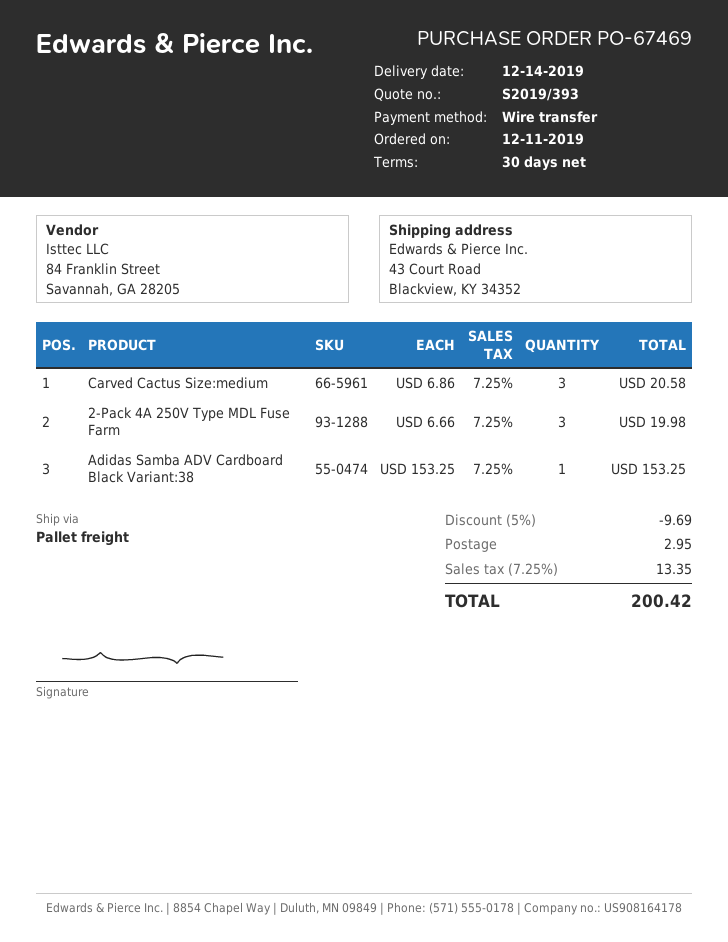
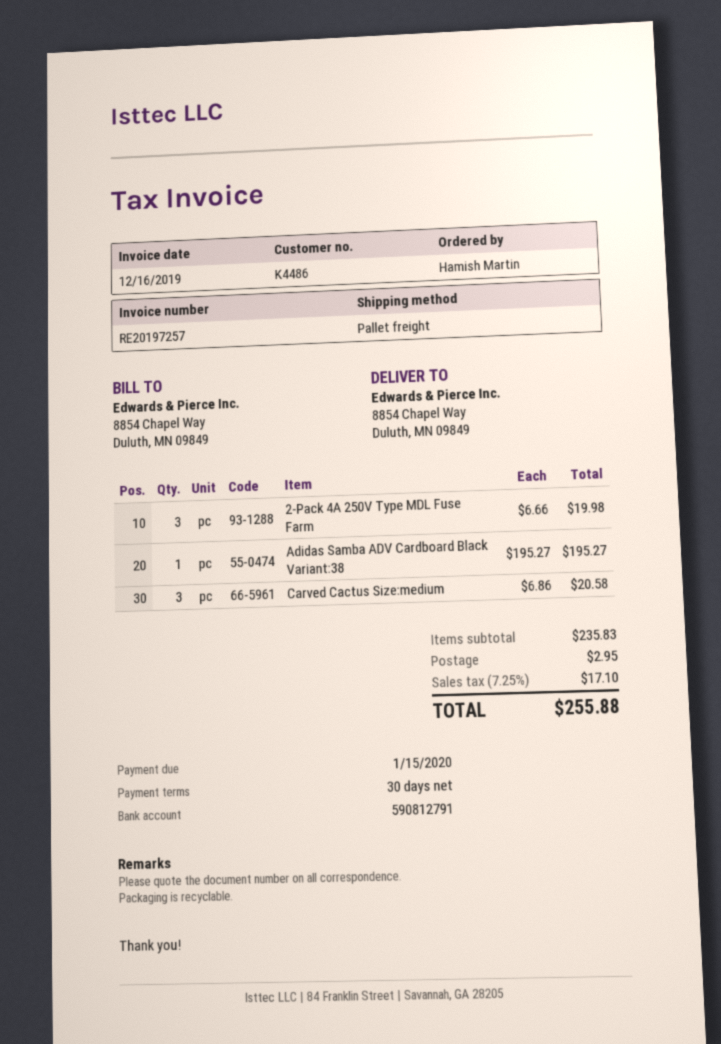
ship to: 43 Court Road, Blackview, KY 34352 -> 8854 Chapel Way, Duluth, MN 09849
Adidas Samba ADV Cardboard Black Variant:38: 1 x 153.25 = 153.25 -> 1 x 195.27 = 195.27
discount: 5% = 9.69 -> none
tax: 7.25% = 13.35 -> 7.25% = 17.10
total: 200.42 -> 255.88

